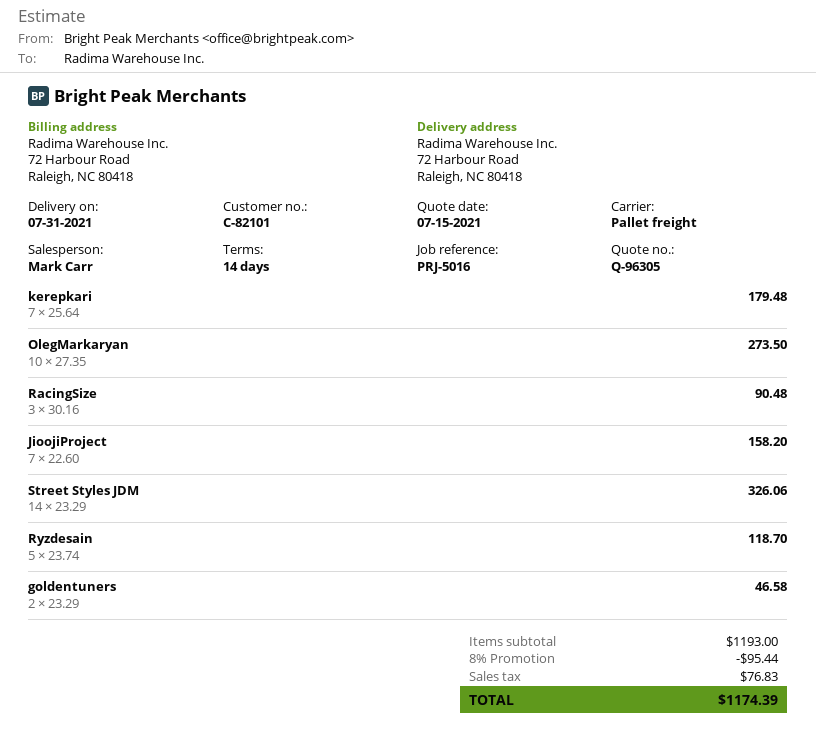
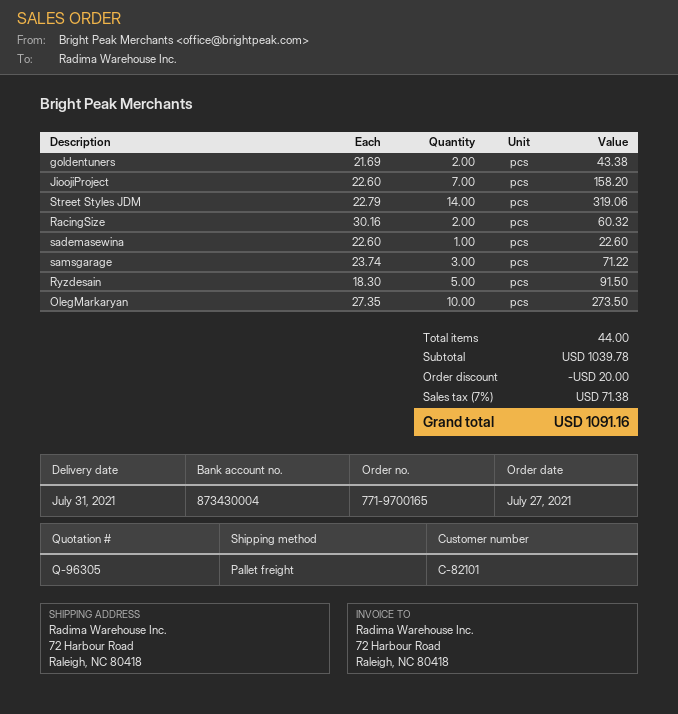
kerepkari: 7 x 25.64 = 179.48 -> none
RacingSize: 3 x 30.16 = 90.48 -> 2 x 30.16 = 60.32
Street Styles JDM: 14 x 23.29 = 326.06 -> 14 x 22.79 = 319.06
Ryzdesain: 5 x 23.74 = 118.70 -> 5 x 18.30 = 91.50
goldentuners: 2 x 23.29 = 46.58 -> 2 x 21.69 = 43.38
sademasewina: none -> 1 x 22.60 = 22.60
samsgarage: none -> 3 x 23.74 = 71.22
subtotal: 1193.00 -> 1039.78
discount: 95.44 -> 20.00
tax: 76.83 -> 71.38
total: 1174.39 -> 1091.16

